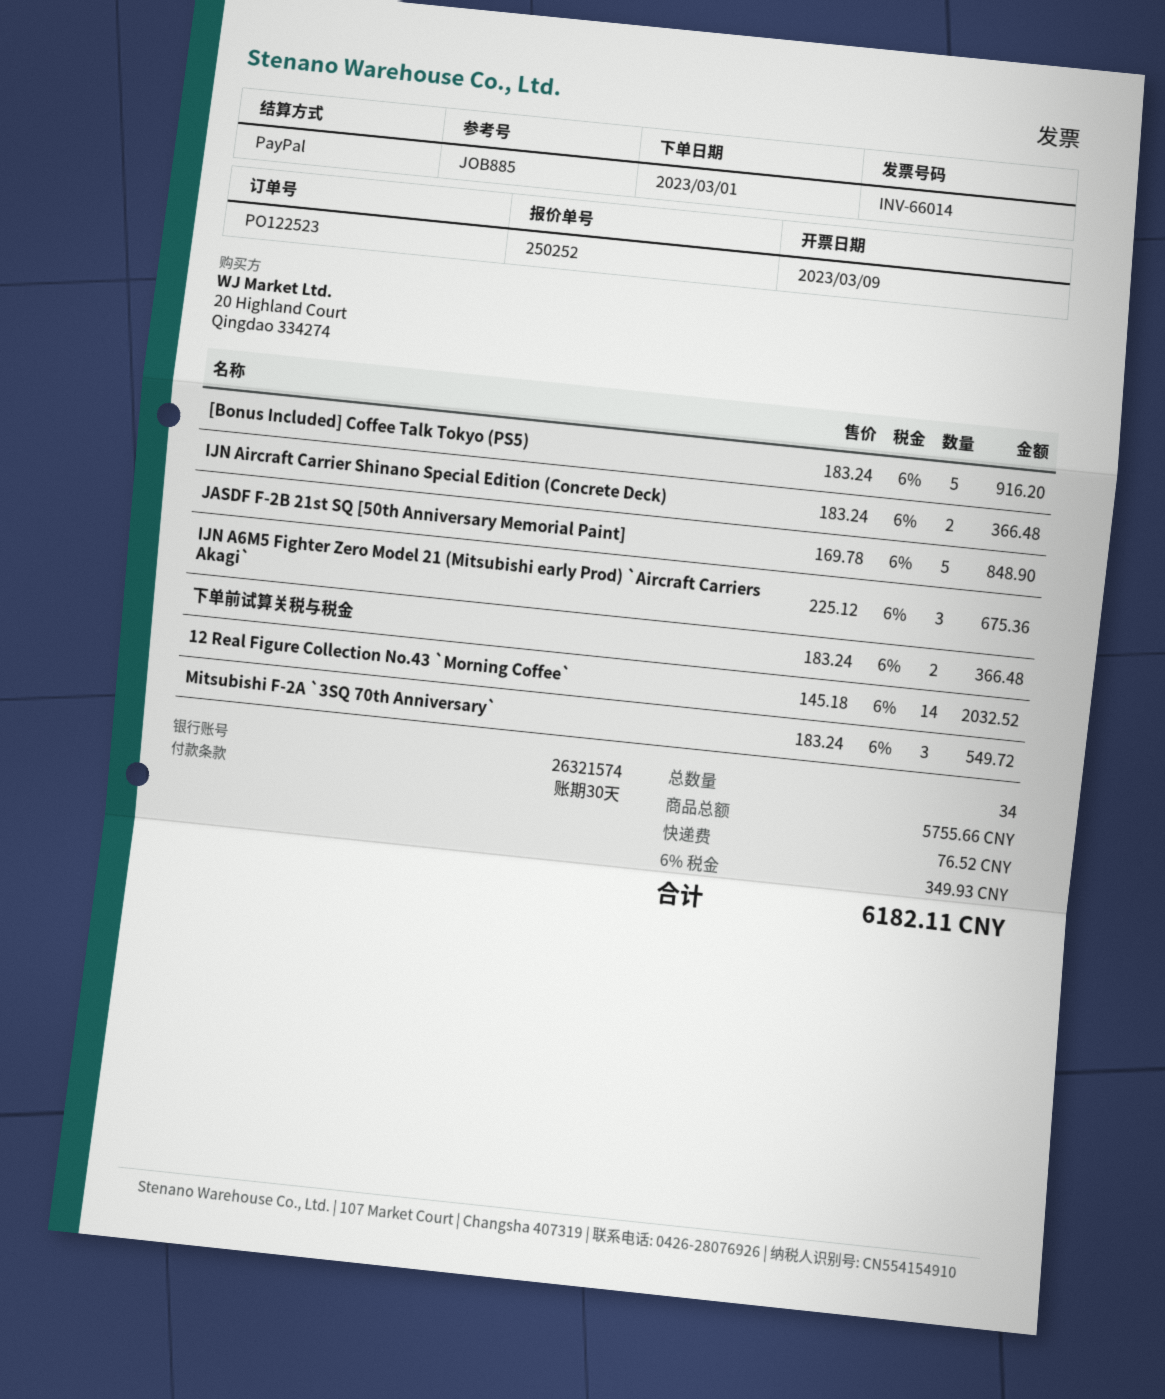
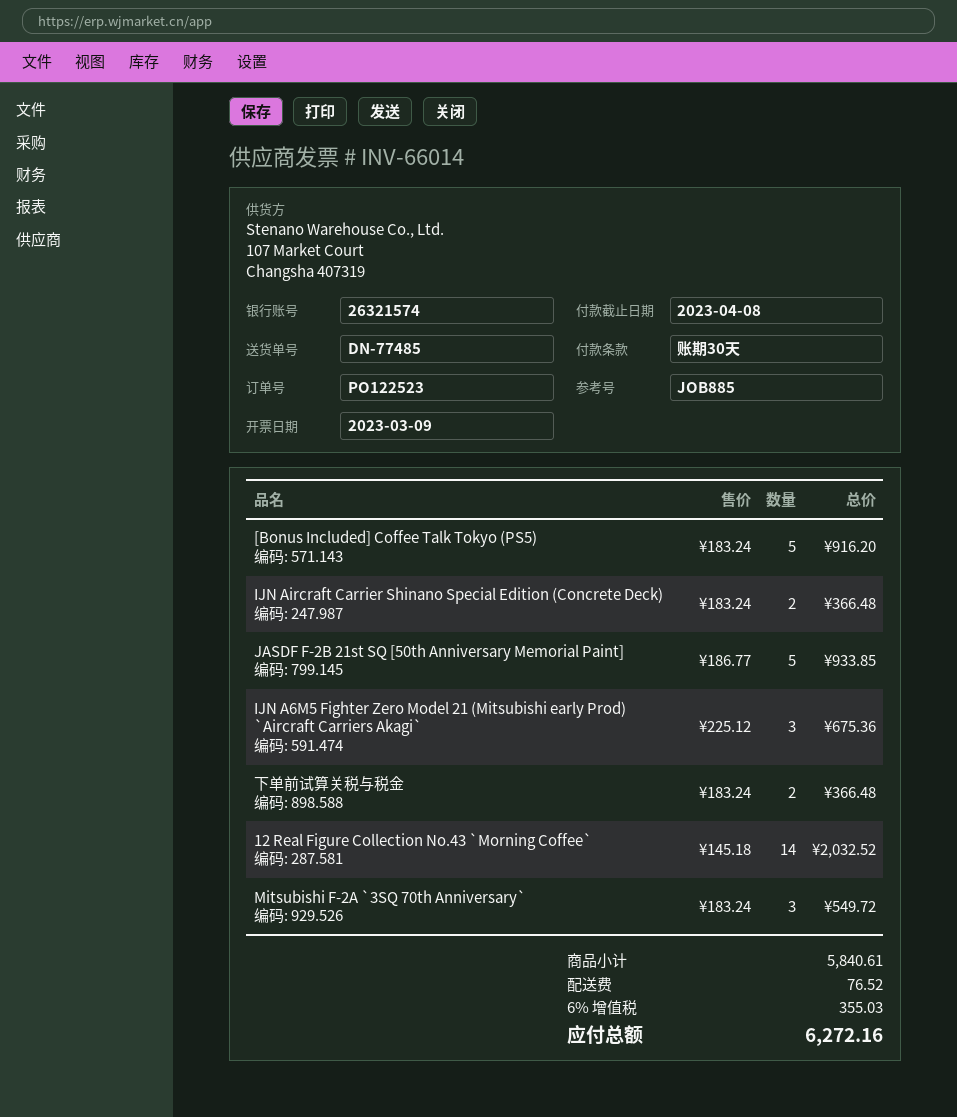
JASDF F-2B 21st SQ [50th Anniversary Memorial Paint]: 5 x 169.78 = 848.90 -> 5 x 186.77 = 933.85
subtotal: 5755.66 -> 5840.61
tax: 6% = 349.93 -> 6% = 355.03
total: 6182.11 -> 6272.16

